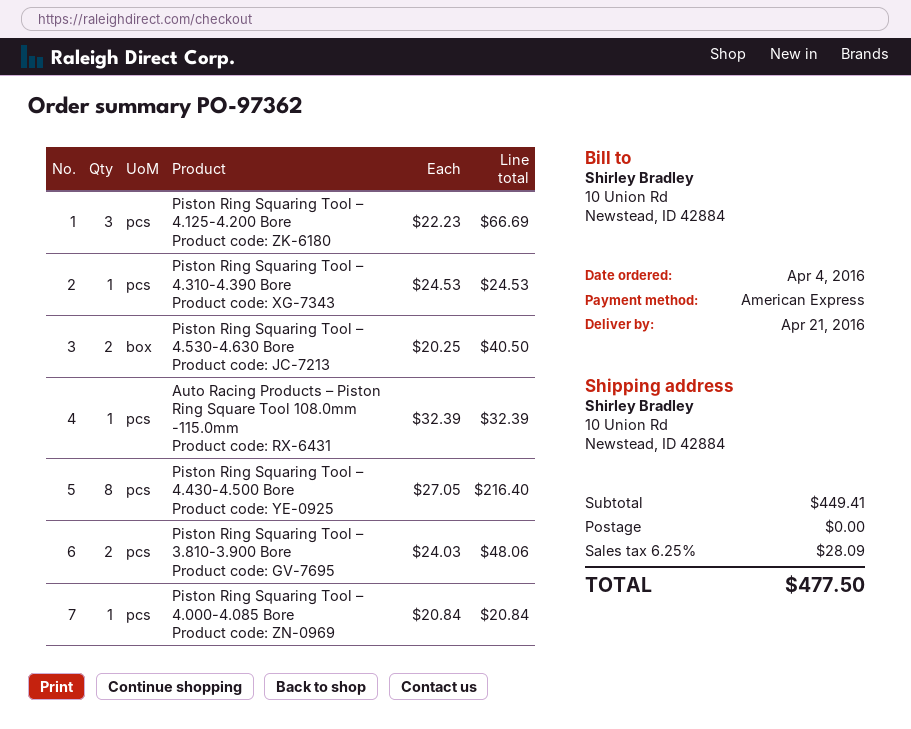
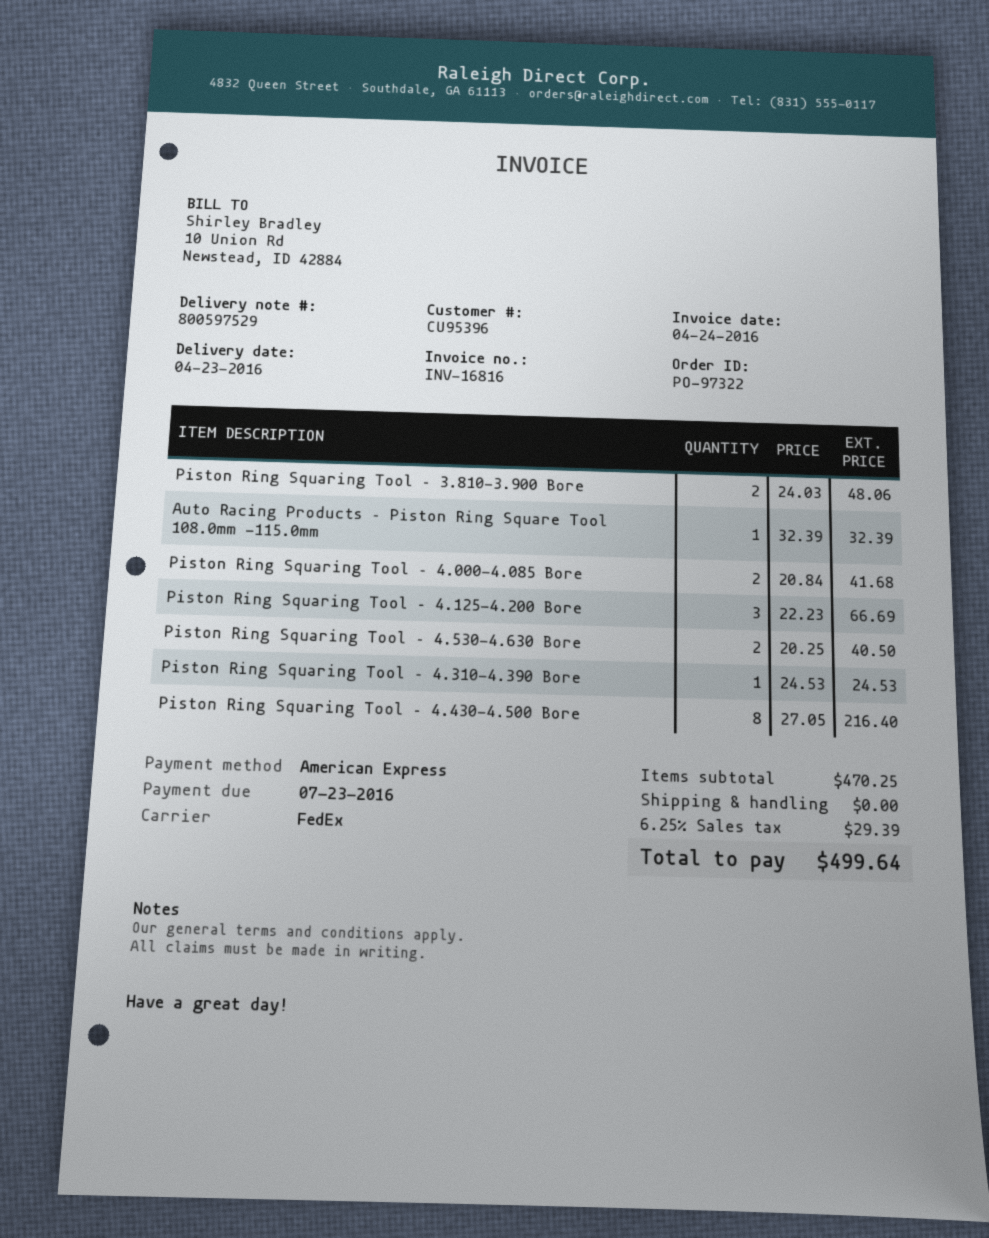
order number: PO-97362 -> PO-97322
delivery date: 2016-04-21 -> 2016-04-23
Piston Ring Squaring Tool – 4.000-4.085 Bore: 1 x 20.84 = 20.84 -> 2 x 20.84 = 41.68
subtotal: 449.41 -> 470.25
tax: 6.25% = 28.09 -> 6.25% = 29.39
total: 477.50 -> 499.64

